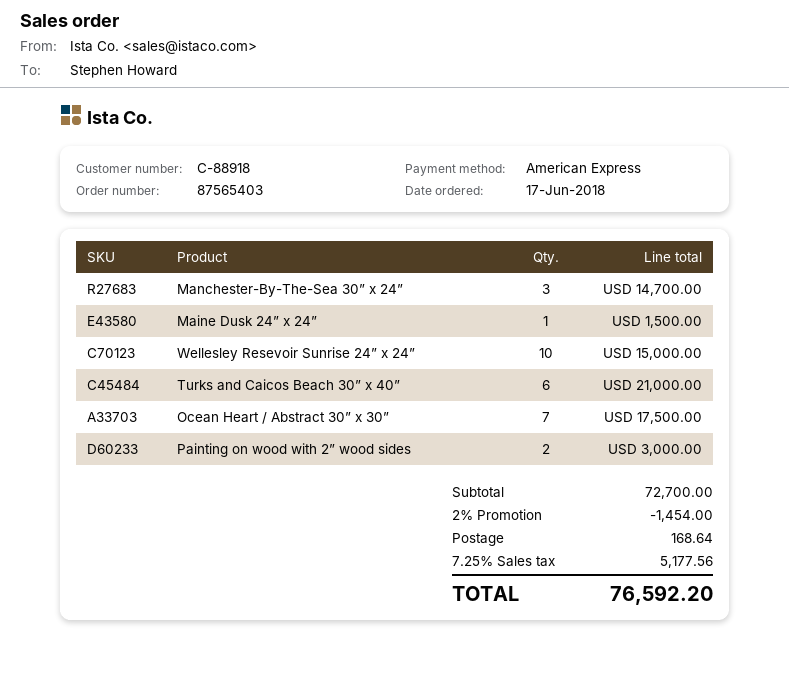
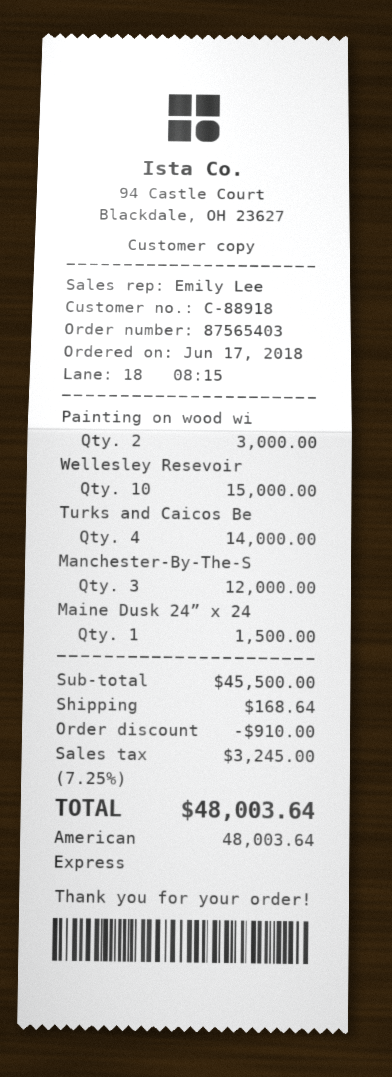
Manchester-By-The-Sea 30” x 24”: 3 for 14700.00 -> 3 for 12000.00
Turks and Caicos Beach 30” x 40”: 6 for 21000.00 -> 4 for 14000.00
Ocean Heart / Abstract 30” x 30”: 7 for 17500.00 -> none
subtotal: 72700.00 -> 45500.00
discount: 1454.00 -> 910.00
tax: 7.25% = 5177.56 -> 7.25% = 3245.00
total: 76592.20 -> 48003.64

